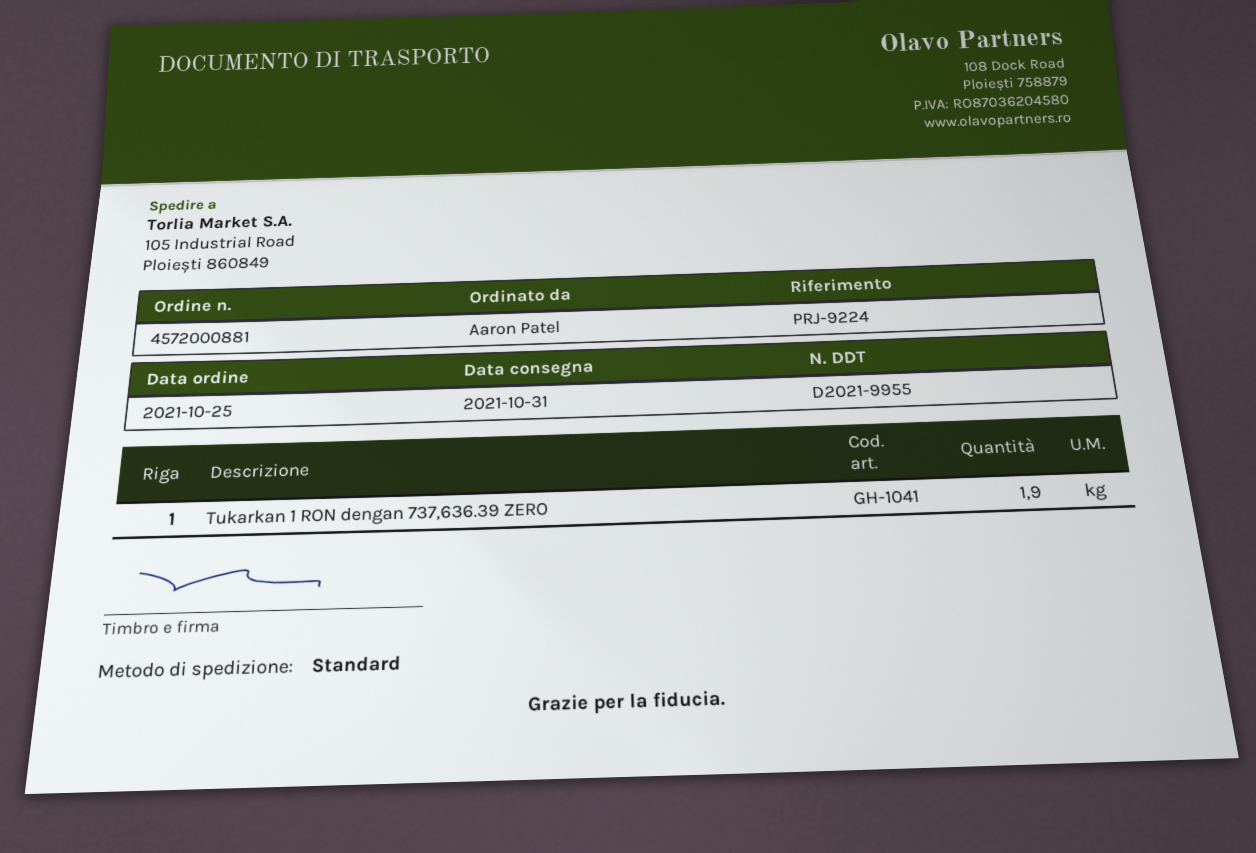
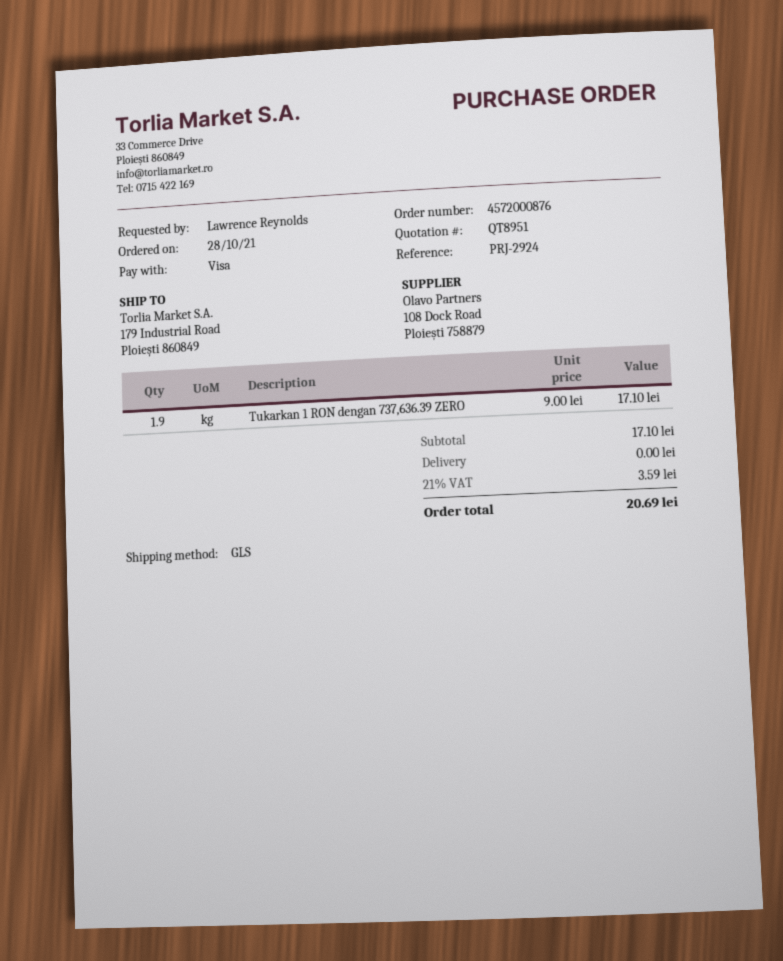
order number: 4572000881 -> 4572000876
order date: 2021-10-25 -> 2021-10-28
reference: PRJ-9224 -> PRJ-2924
ordered by: Aaron Patel -> Lawrence Reynolds
shipping method: standard -> GLS
ship to: 105 Industrial Road, Ploiești 860849 -> 179 Industrial Road, Ploiești 860849

